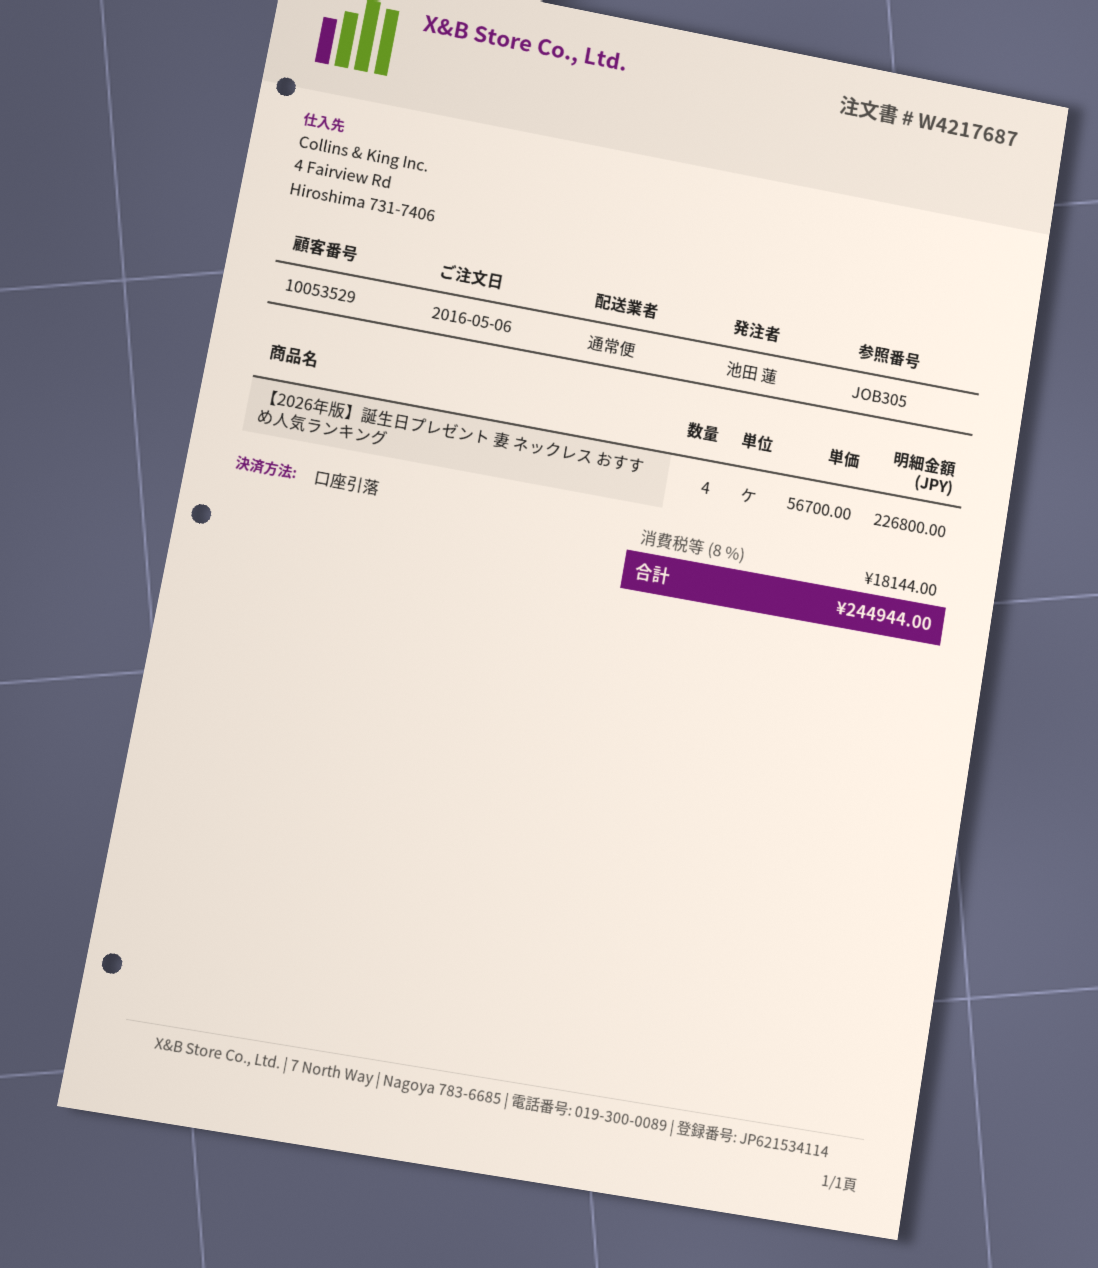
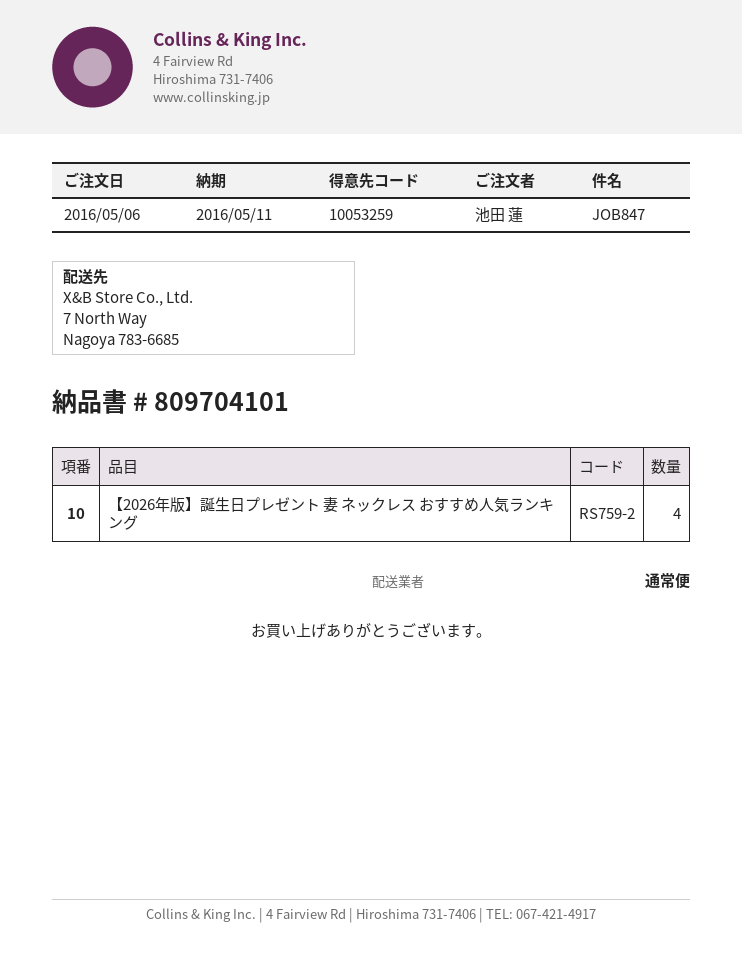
customer number: 10053529 -> 10053259
reference: JOB305 -> JOB847

